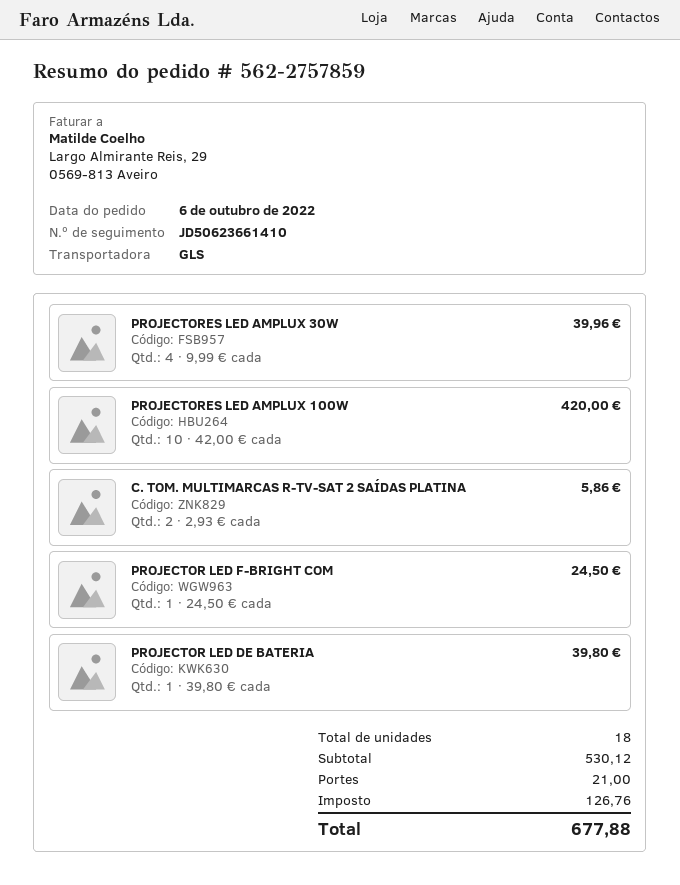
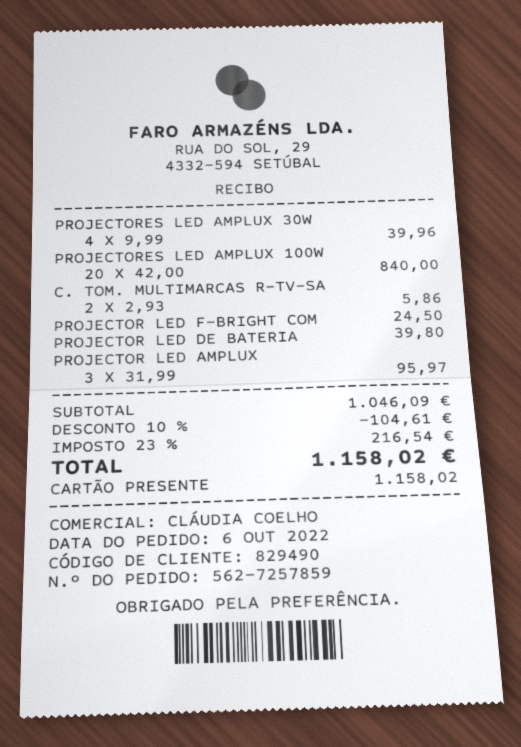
order number: 562-2757859 -> 562-7257859
PROJECTORES LED AMPLUX 100W: 10 x 42.00 = 420.00 -> 20 x 42.00 = 840.00
PROJECTOR LED AMPLUX: none -> 3 x 31.99 = 95.97
subtotal: 530.12 -> 1046.09
discount: none -> 10% = 104.61
shipping: 21.00 -> none
tax: 126.76 -> 216.54
total: 677.88 -> 1158.02

